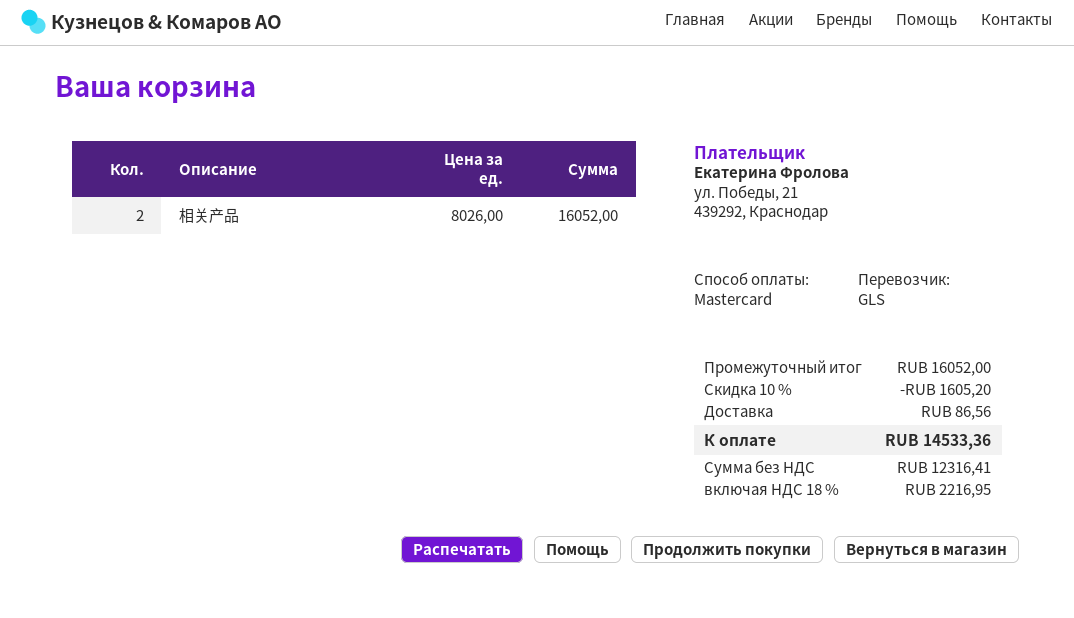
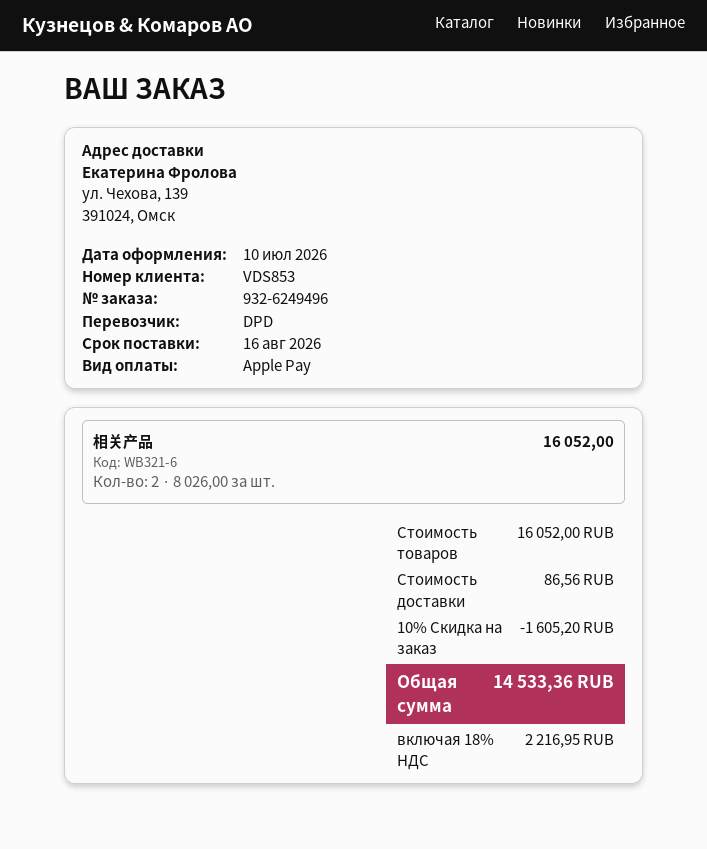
payment method: Mastercard -> Apple Pay
shipping method: GLS -> DPD

